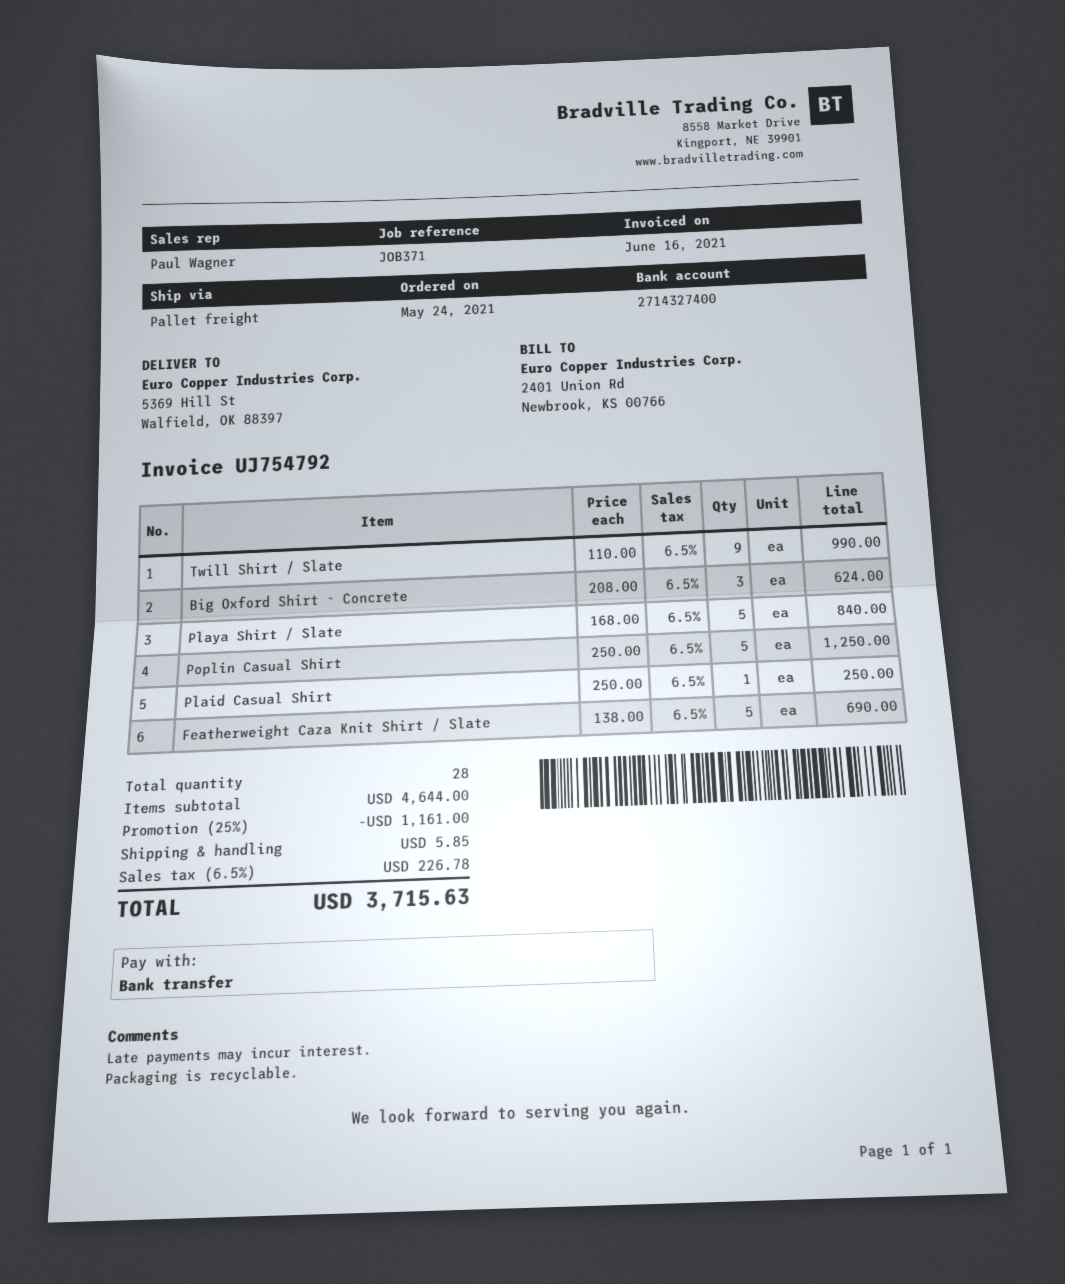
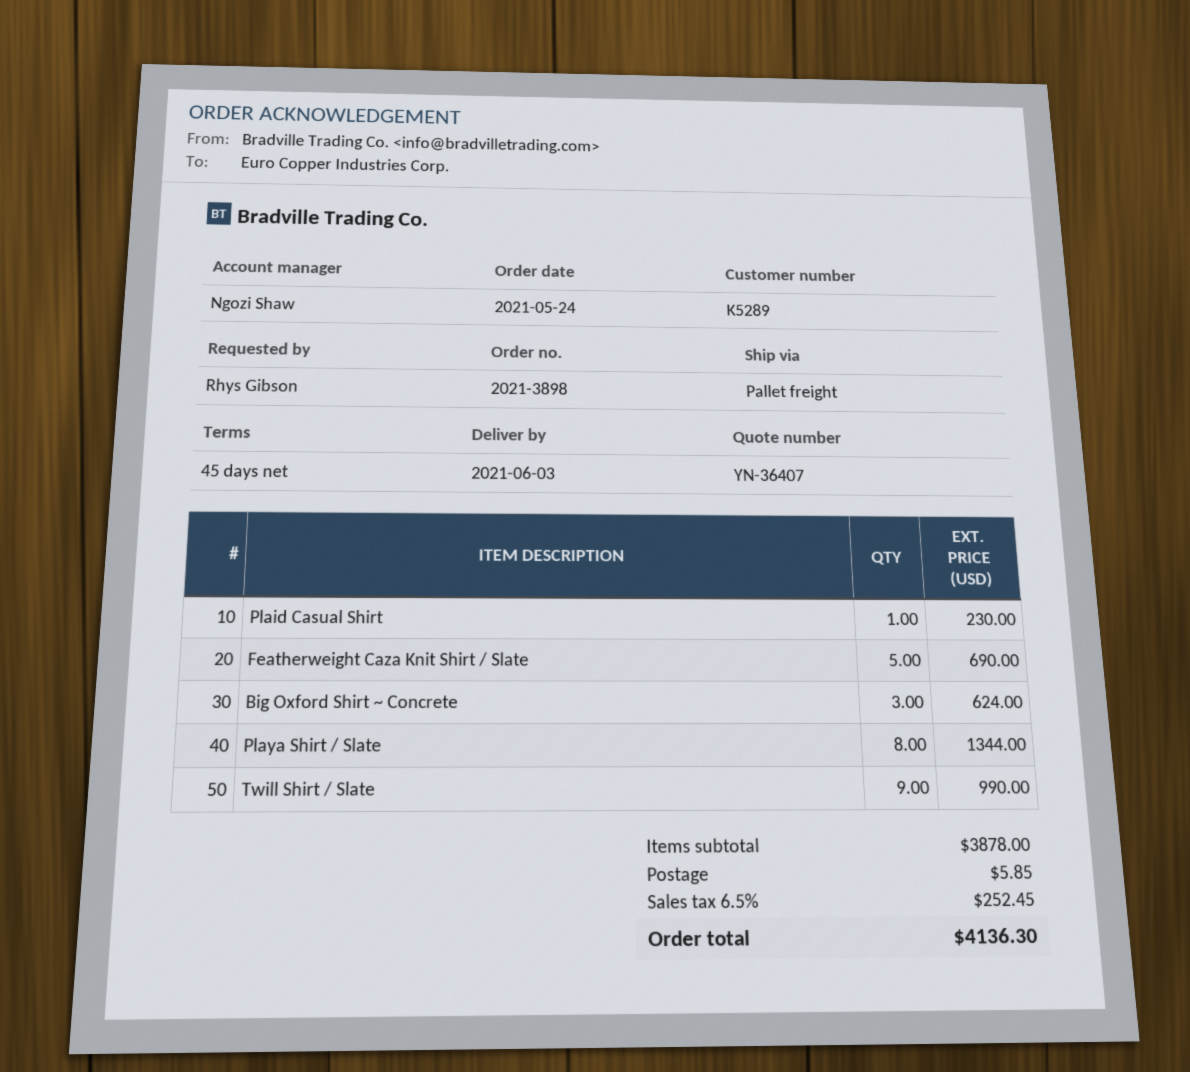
sales rep: Paul Wagner -> Ngozi Shaw
Playa Shirt / Slate: 5 for 840.00 -> 8 for 1344.00
Poplin Casual Shirt: 5 for 1250.00 -> none
Plaid Casual Shirt: 1 for 250.00 -> 1 for 230.00
subtotal: 4644.00 -> 3878.00
discount: 25% = 1161.00 -> none
tax: 6.5% = 226.78 -> 6.5% = 252.45
total: 3715.63 -> 4136.30

